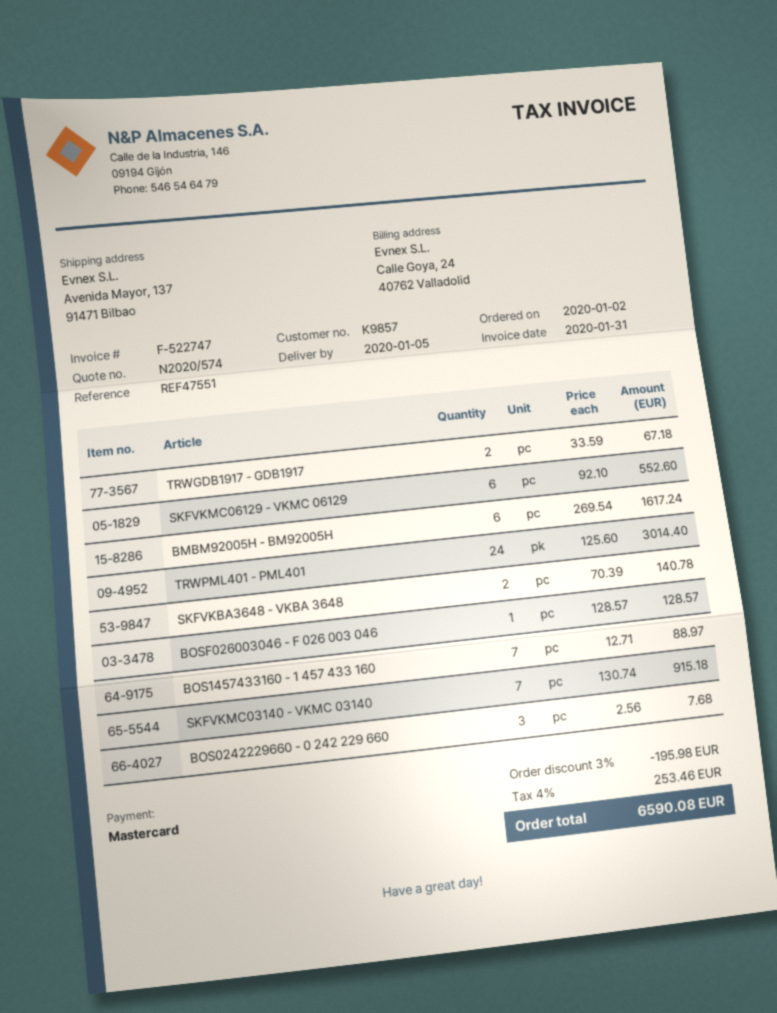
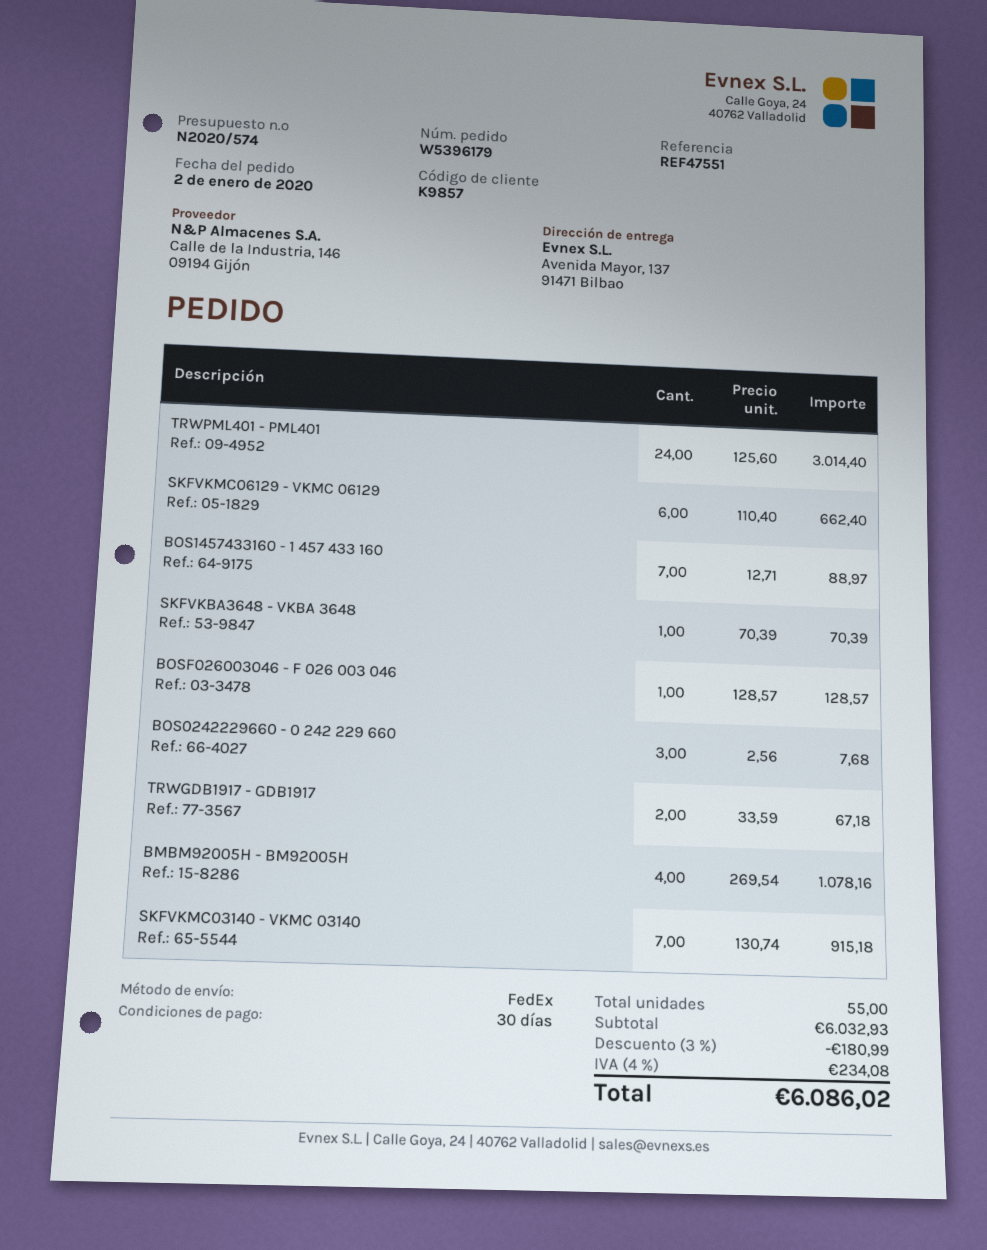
SKFVKMC06129 - VKMC 06129: 6 x 92.10 = 552.60 -> 6 x 110.40 = 662.40
BMBM92005H - BM92005H: 6 x 269.54 = 1617.24 -> 4 x 269.54 = 1078.16
SKFVKBA3648 - VKBA 3648: 2 x 70.39 = 140.78 -> 1 x 70.39 = 70.39
discount: 3% = 195.98 -> 3% = 180.99
tax: 4% = 253.46 -> 4% = 234.08
total: 6590.08 -> 6086.02

